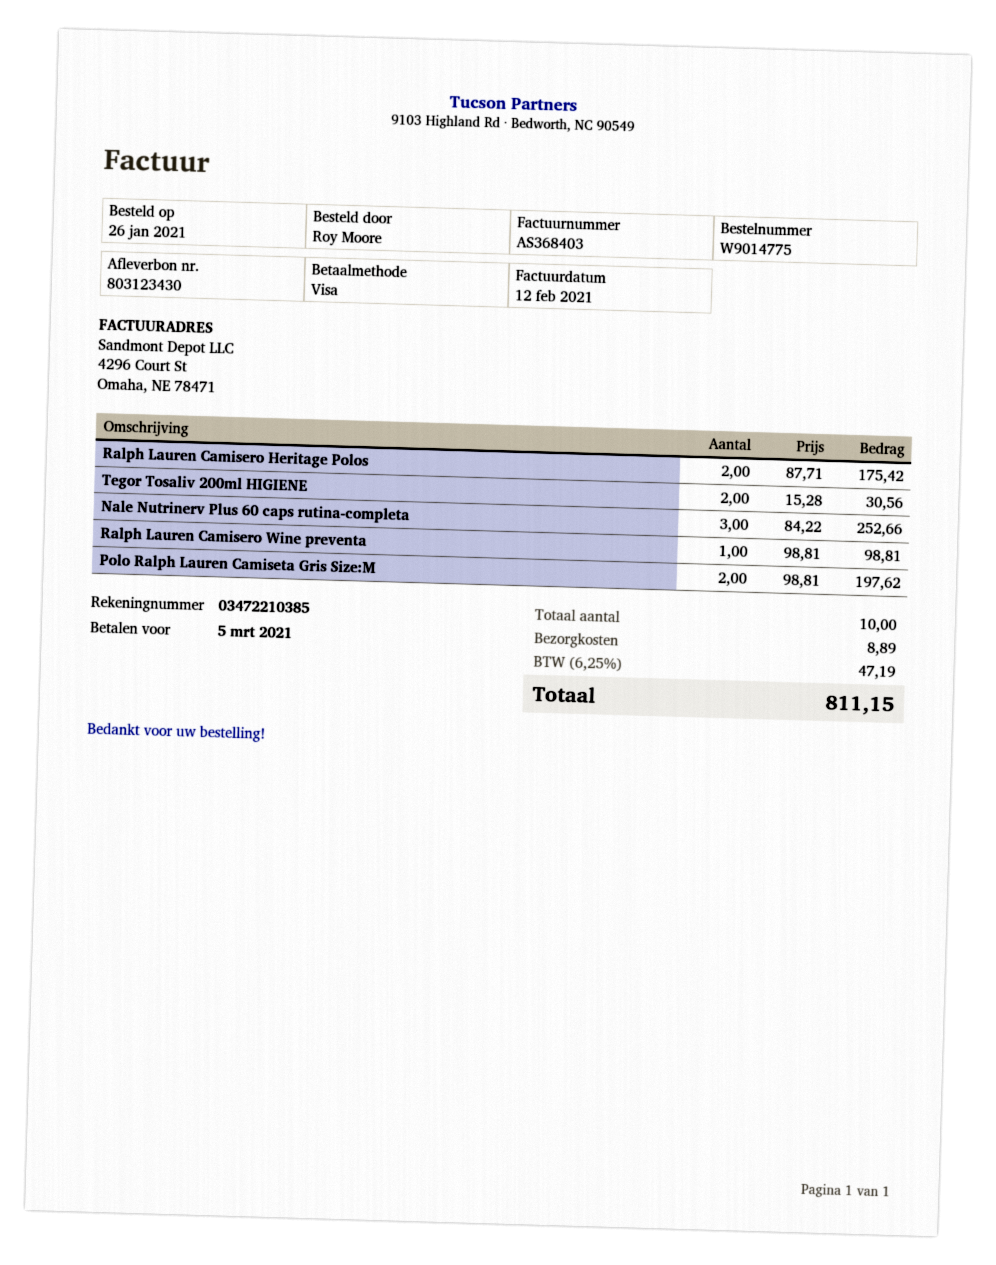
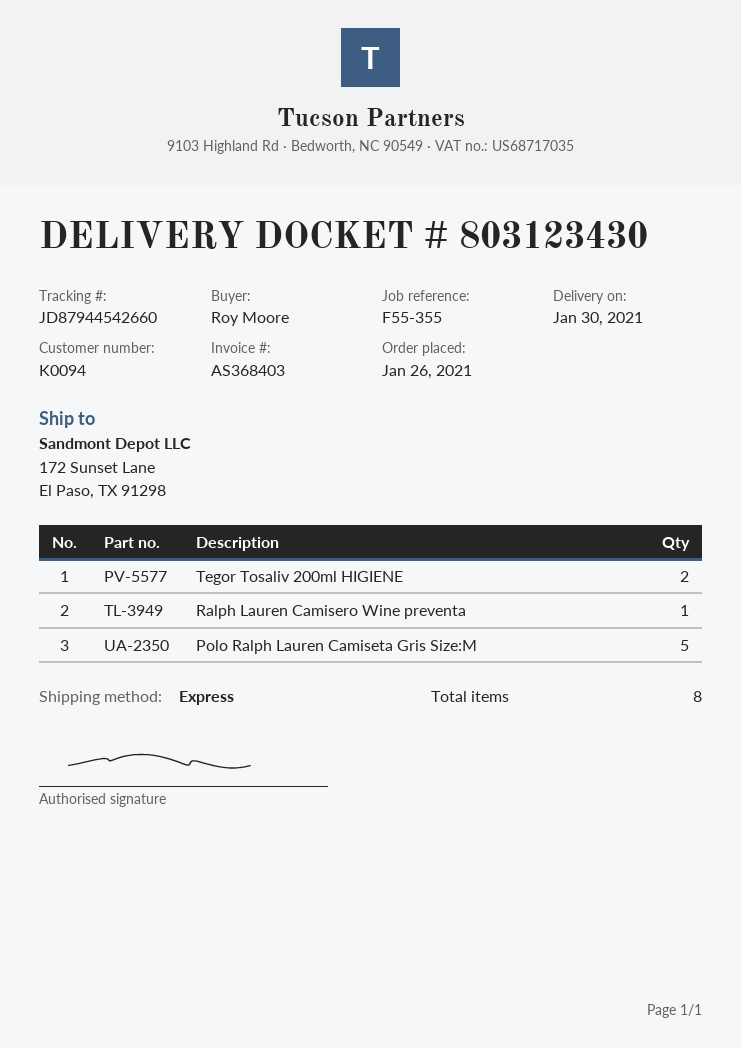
Ralph Lauren Camisero Heritage Polos: 2 -> none
Nale Nutrinerv Plus 60 caps rutina-completa: 3 -> none
Polo Ralph Lauren Camiseta Gris Size:M: 2 -> 5
total quantity: 10 -> 8

